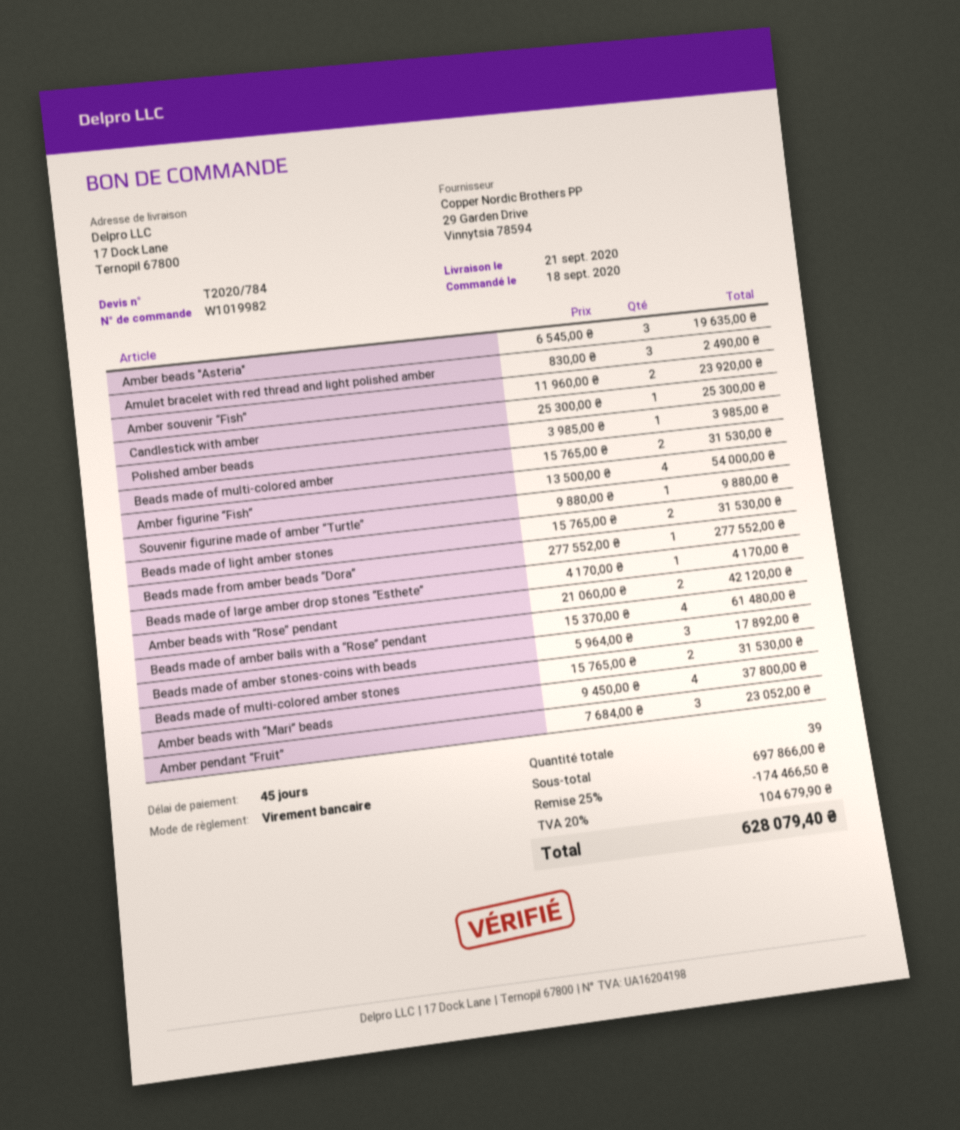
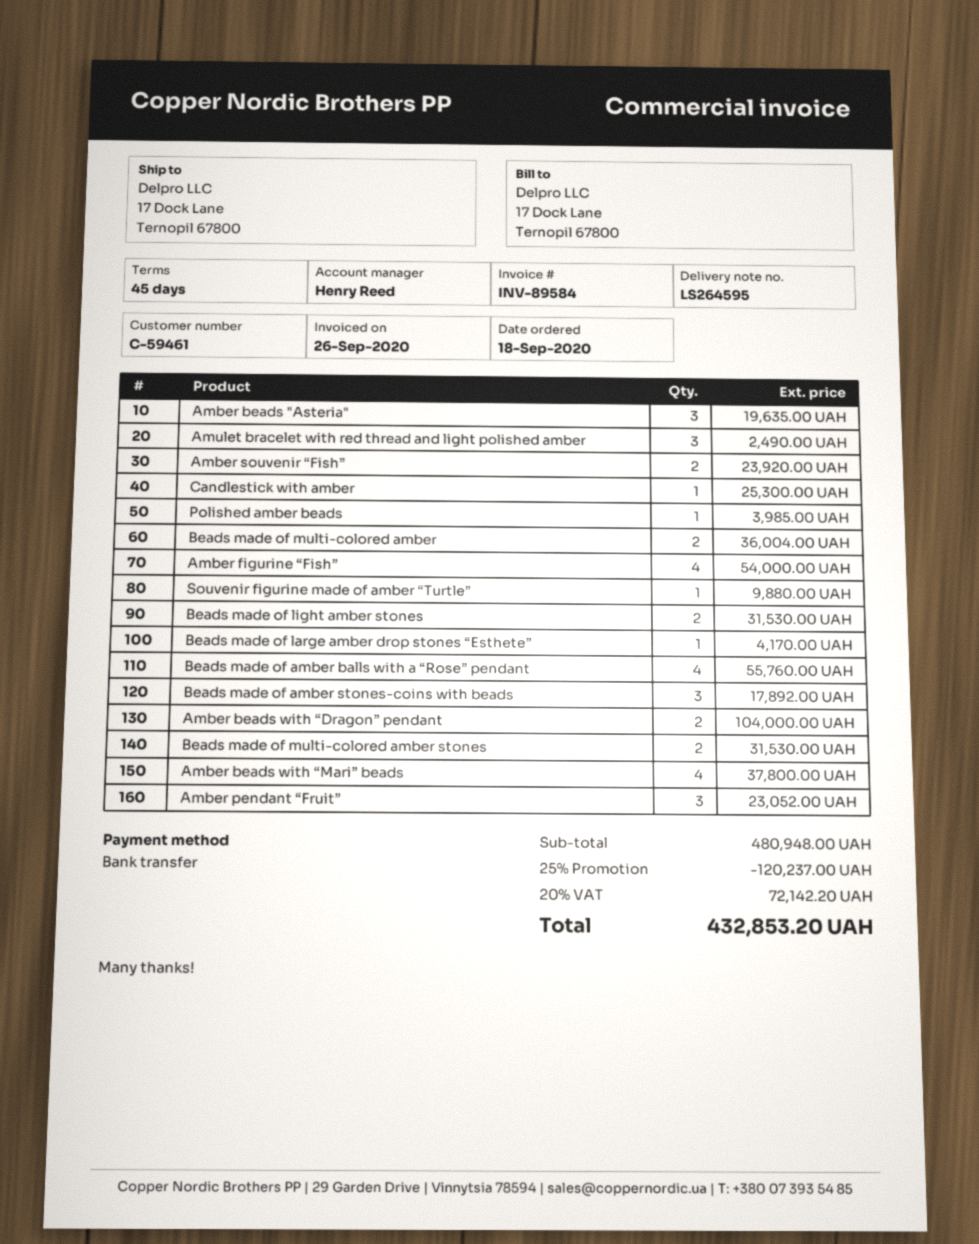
Beads made of multi-colored amber: 2 for 31530.00 -> 2 for 36004.00
Beads made from amber beads “Dora”: 1 for 277552.00 -> none
Amber beads with “Rose” pendant: 2 for 42120.00 -> none
Beads made of amber balls with a “Rose” pendant: 4 for 61480.00 -> 4 for 55760.00
Amber beads with “Dragon” pendant: none -> 2 for 104000.00
subtotal: 697866.00 -> 480948.00
discount: 25% = 174466.50 -> 25% = 120237.00
tax: 20% = 104679.90 -> 20% = 72142.20
total: 628079.40 -> 432853.20

